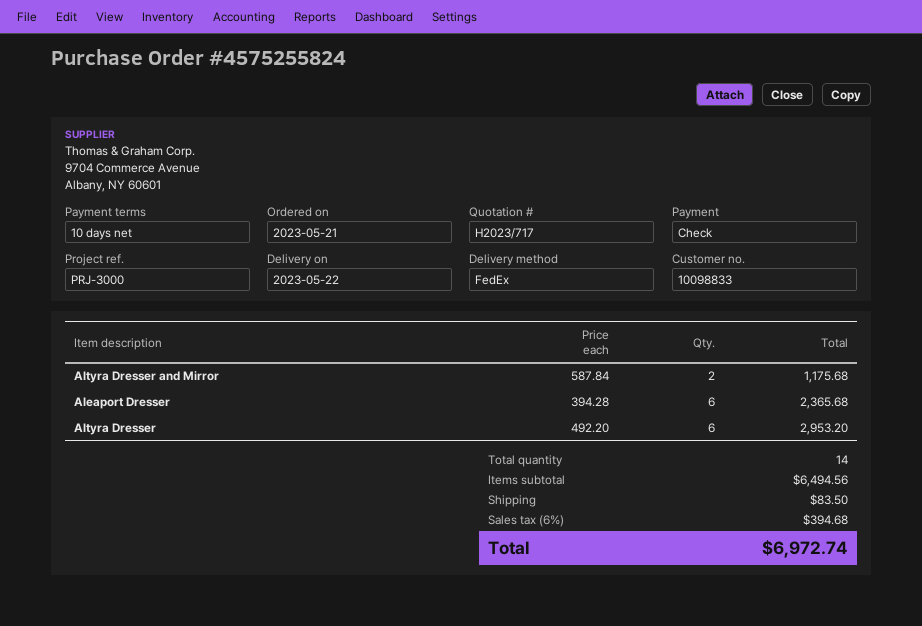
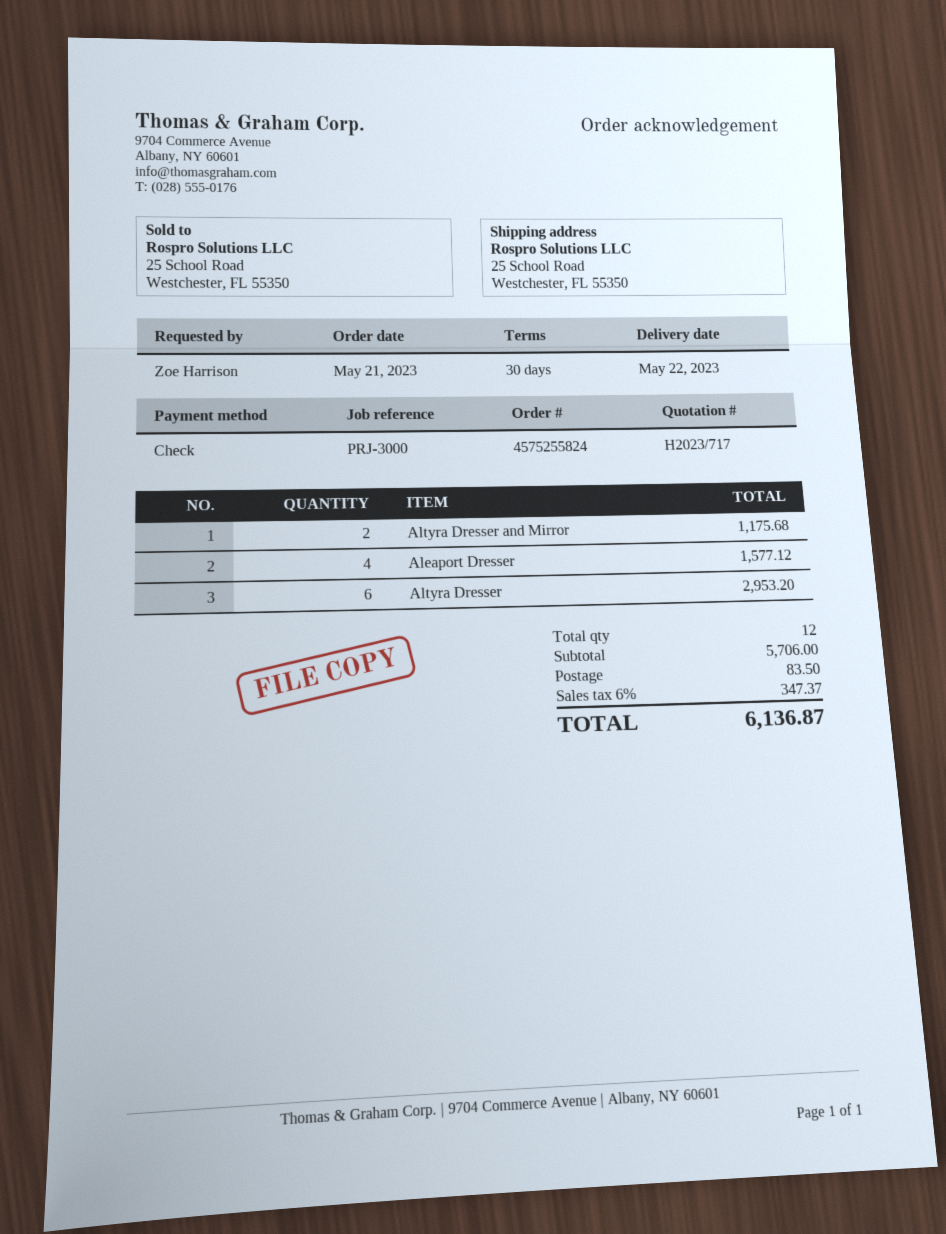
payment terms: 10 days -> 30 days
Aleaport Dresser: 6 for 2365.68 -> 4 for 1577.12
total quantity: 14 -> 12
subtotal: 6494.56 -> 5706.00
tax: 6% = 394.68 -> 6% = 347.37
total: 6972.74 -> 6136.87

